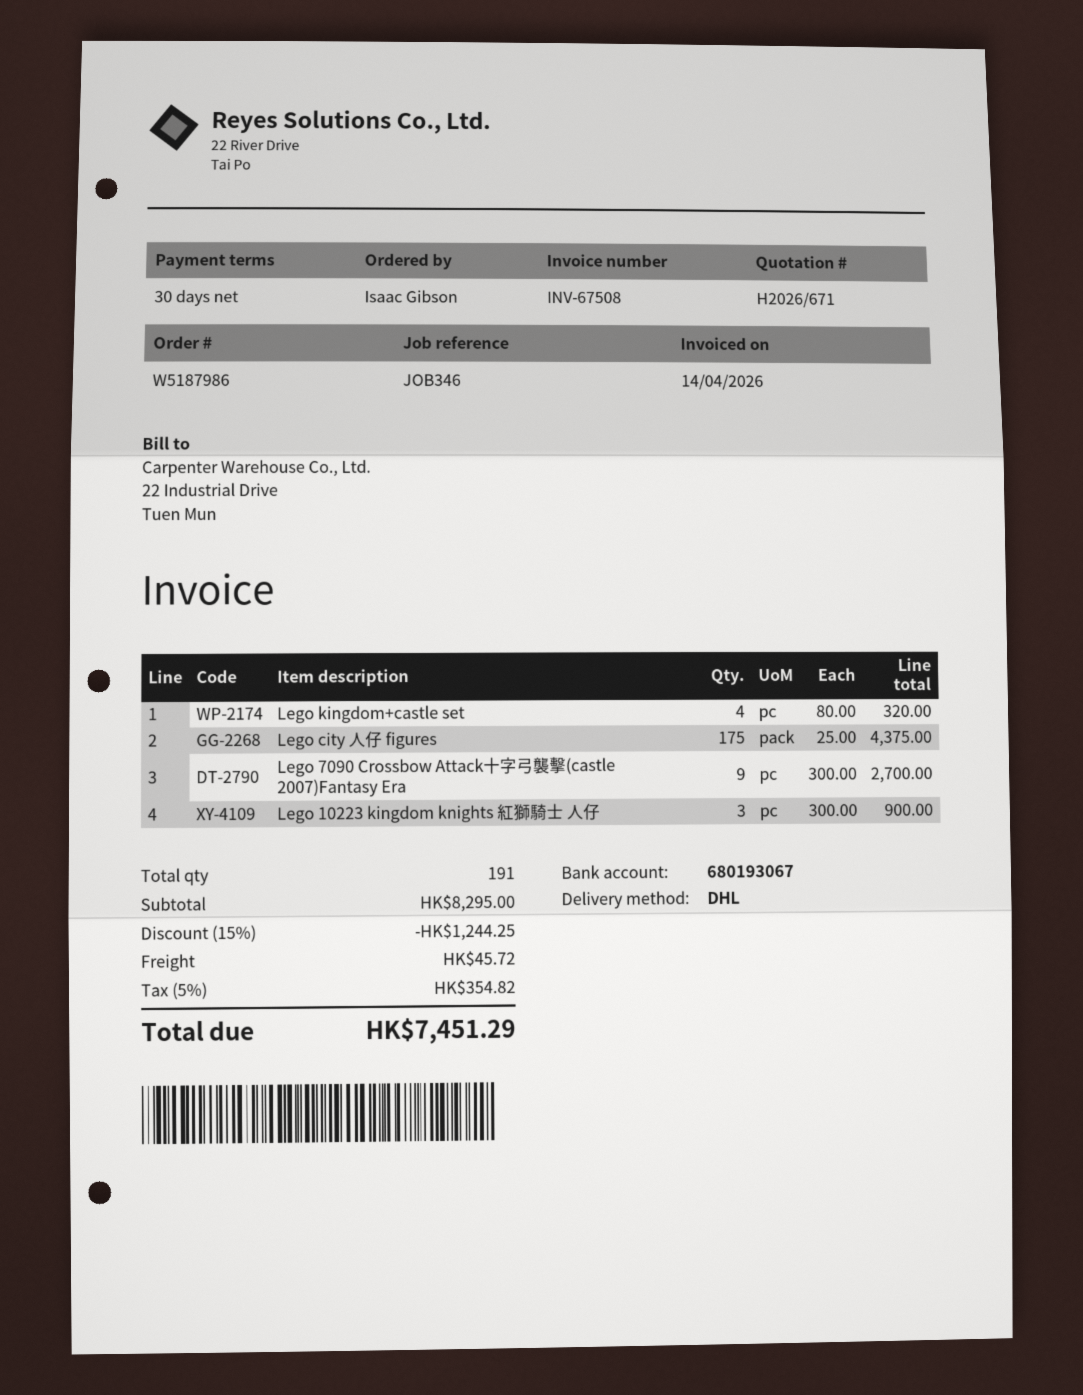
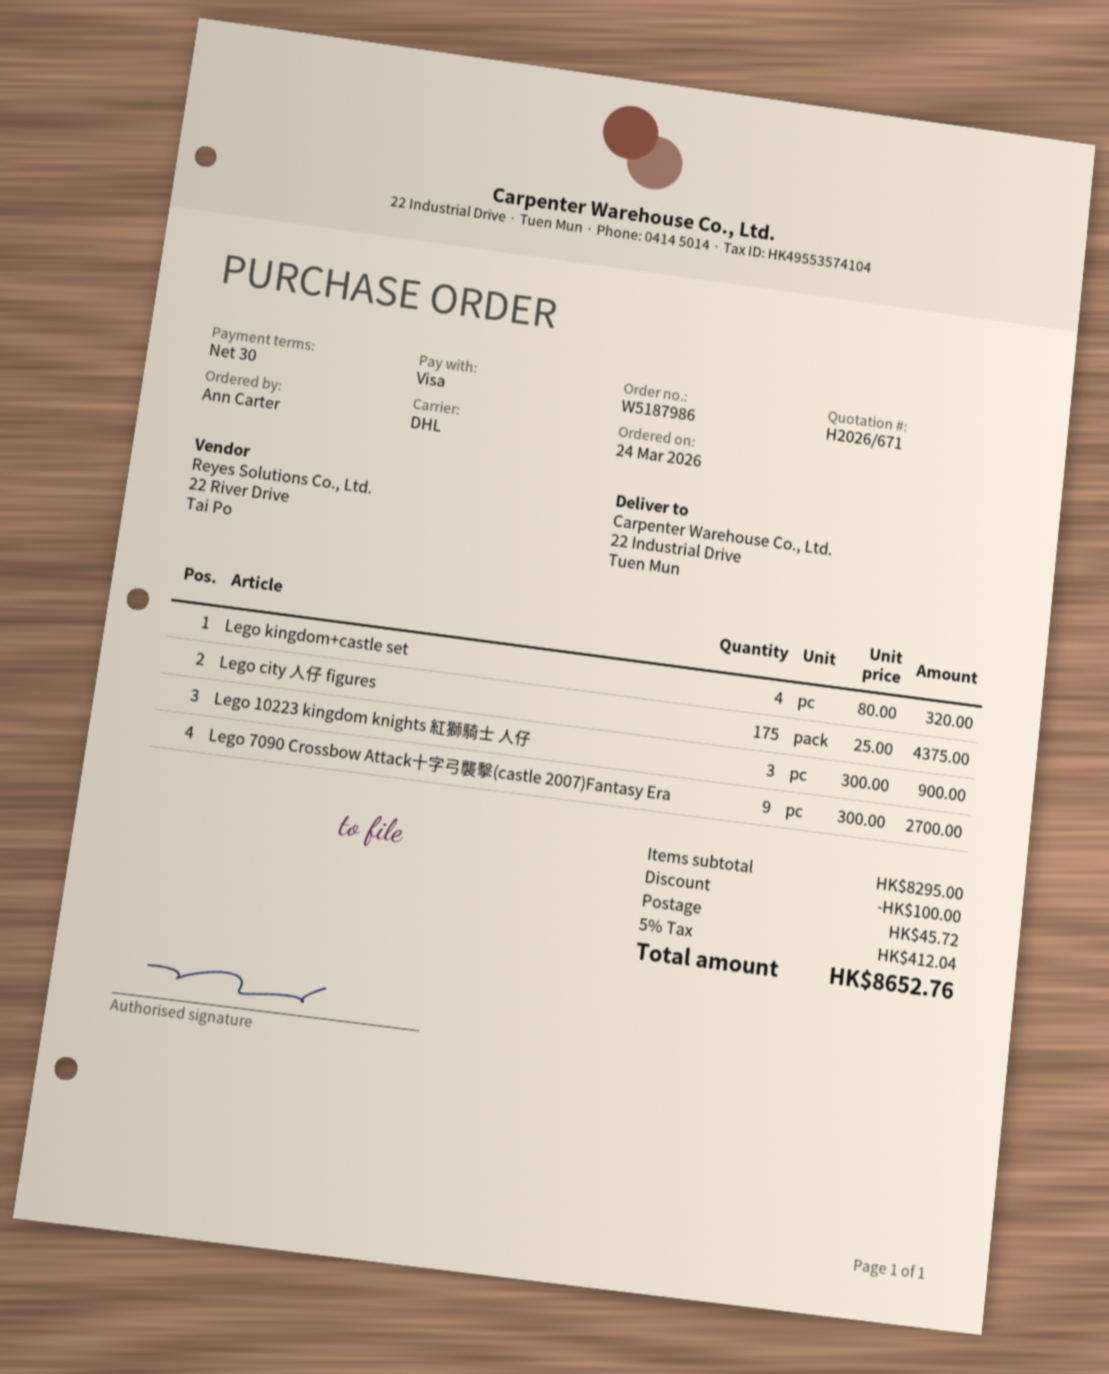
ordered by: Isaac Gibson -> Ann Carter
discount: 1244.25 -> 100.00
tax: 5% = 354.82 -> 5% = 412.04
total: 7451.29 -> 8652.76

